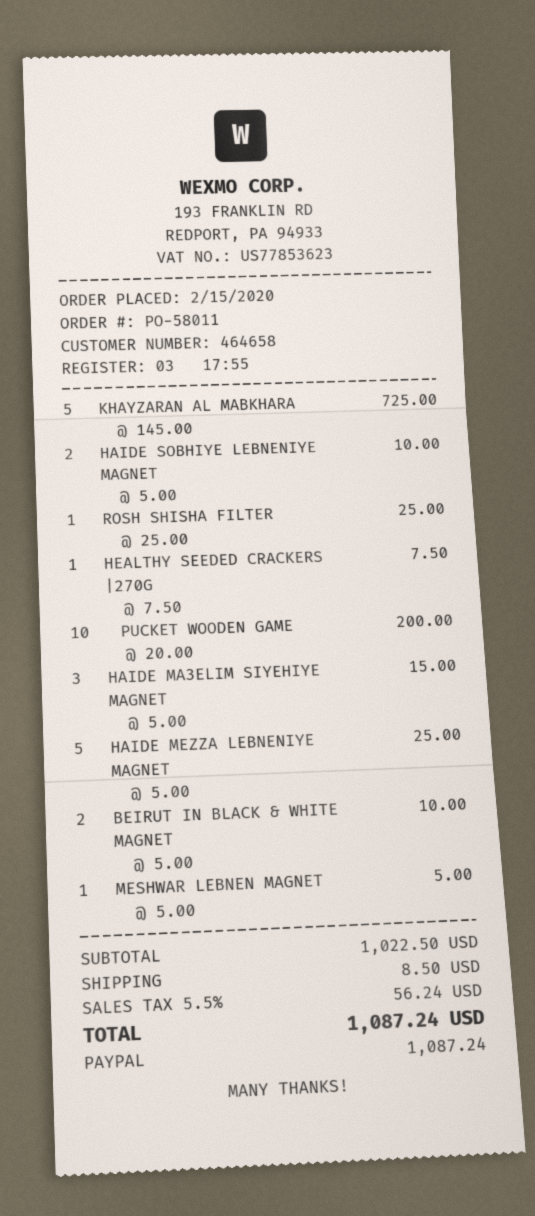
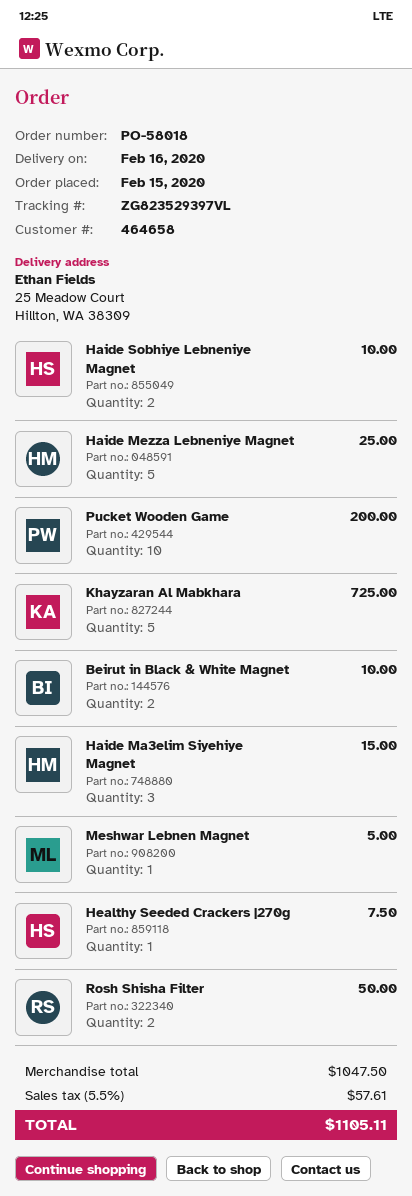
order number: PO-58011 -> PO-58018
ROSH SHISHA FILTER: 1 for 25.00 -> 2 for 50.00
subtotal: 1022.50 -> 1047.50
shipping: 8.50 -> none
tax: 5.5% = 56.24 -> 5.5% = 57.61
total: 1087.24 -> 1105.11

